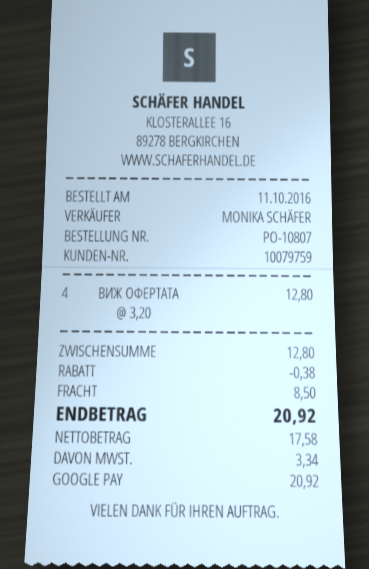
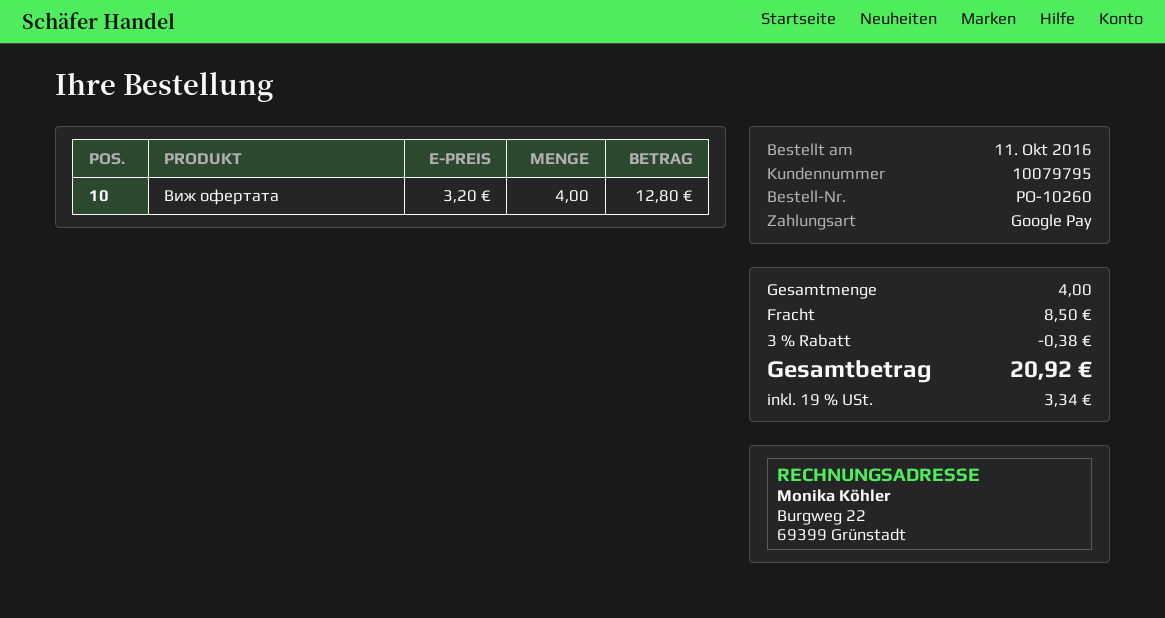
order number: PO-10807 -> PO-10260
customer number: 10079759 -> 10079795

